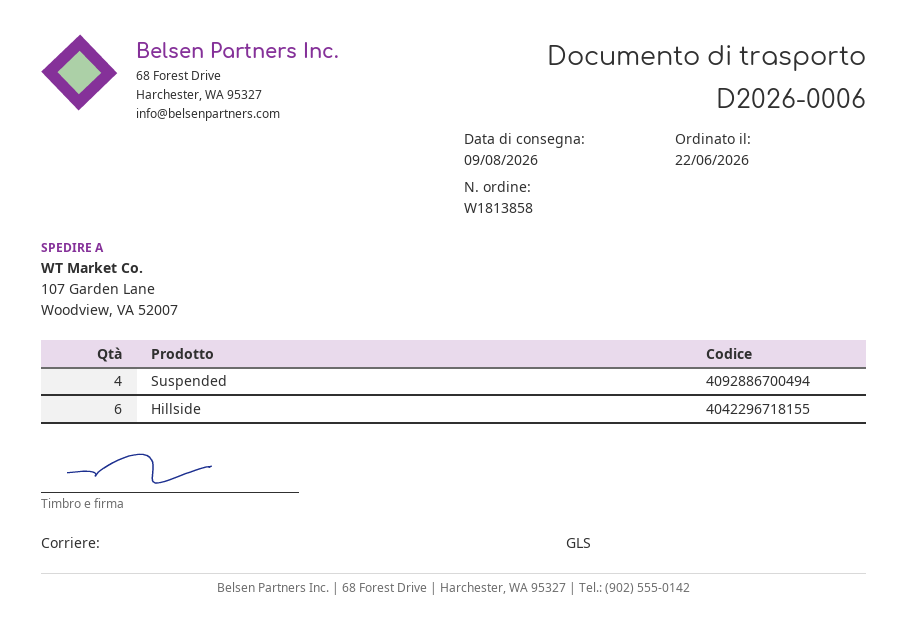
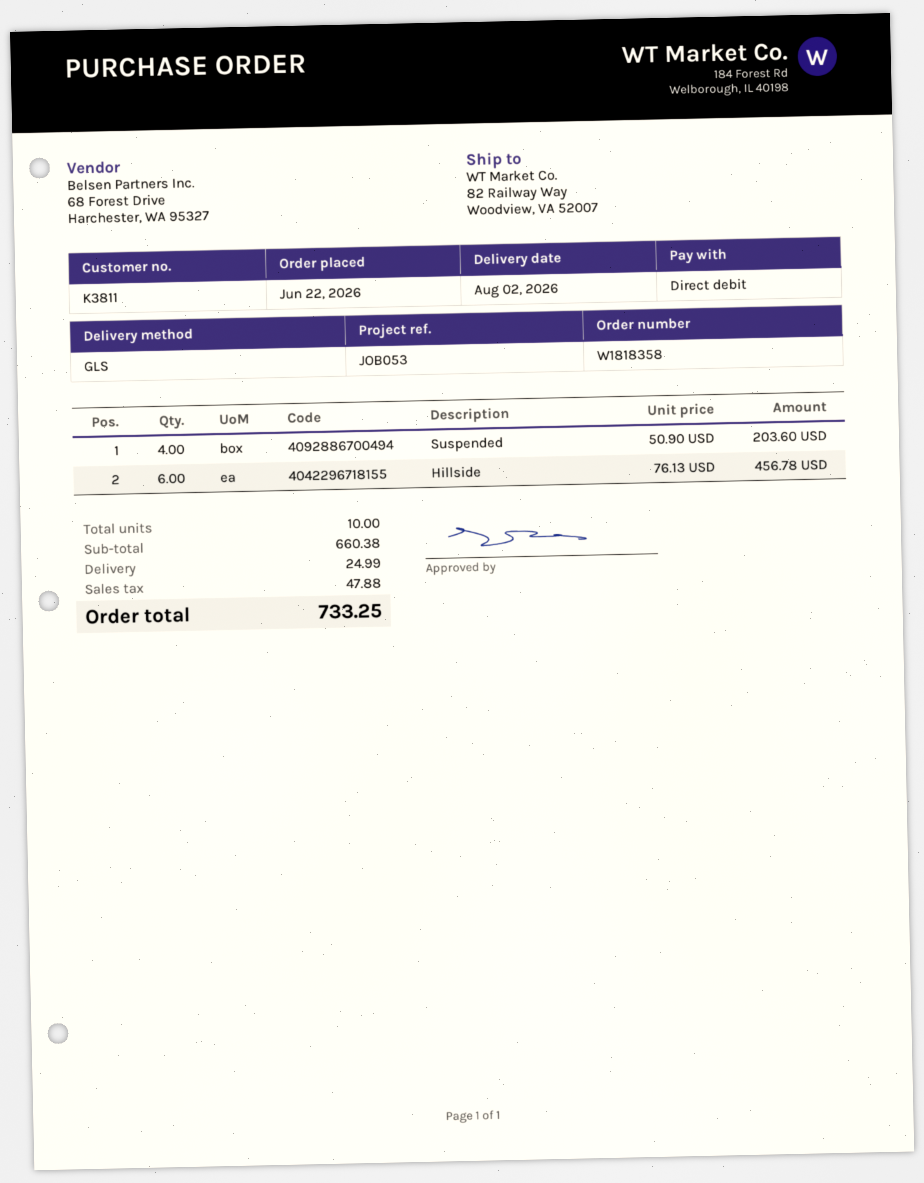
order number: W1813858 -> W1818358
delivery date: 2026-08-09 -> 2026-08-02
ship to: 107 Garden Lane, Woodview, VA 52007 -> 82 Railway Way, Woodview, VA 52007

